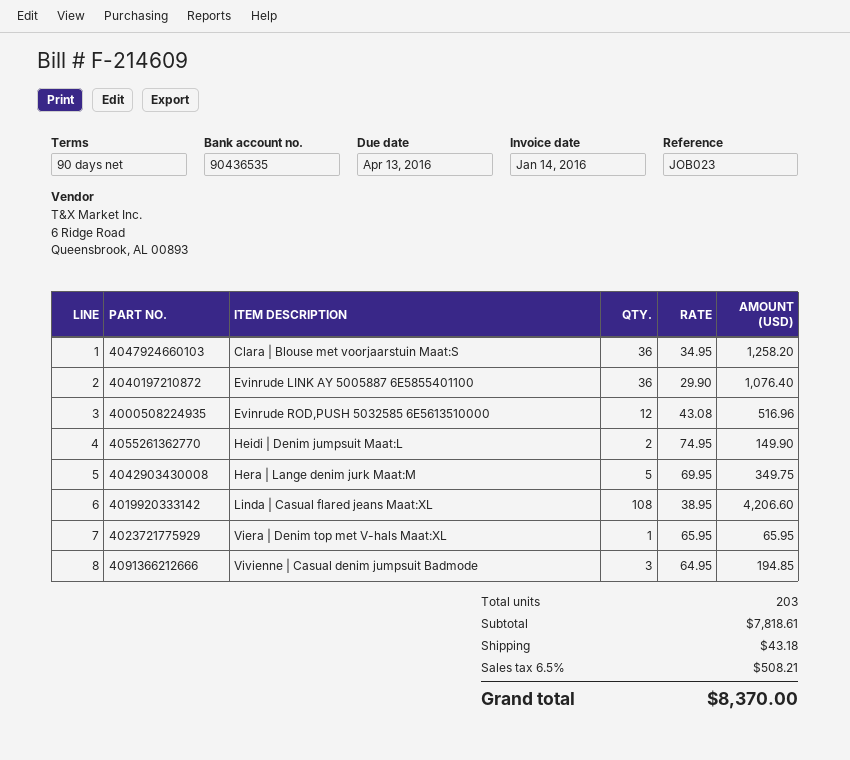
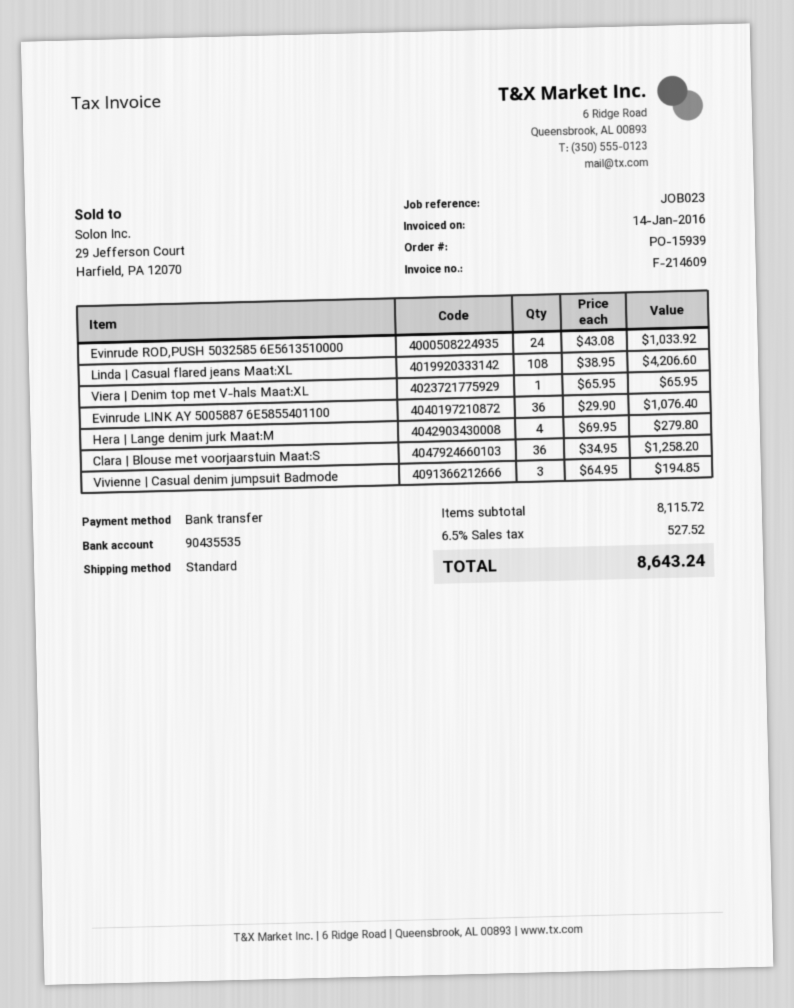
bank account: 90436535 -> 90435535
Evinrude ROD,PUSH 5032585 6E5613510000: 12 x 43.08 = 516.96 -> 24 x 43.08 = 1033.92
Heidi | Denim jumpsuit Maat:L: 2 x 74.95 = 149.90 -> none
Hera | Lange denim jurk Maat:M: 5 x 69.95 = 349.75 -> 4 x 69.95 = 279.80
subtotal: 7818.61 -> 8115.72
shipping: 43.18 -> none
tax: 6.5% = 508.21 -> 6.5% = 527.52
total: 8370.00 -> 8643.24

